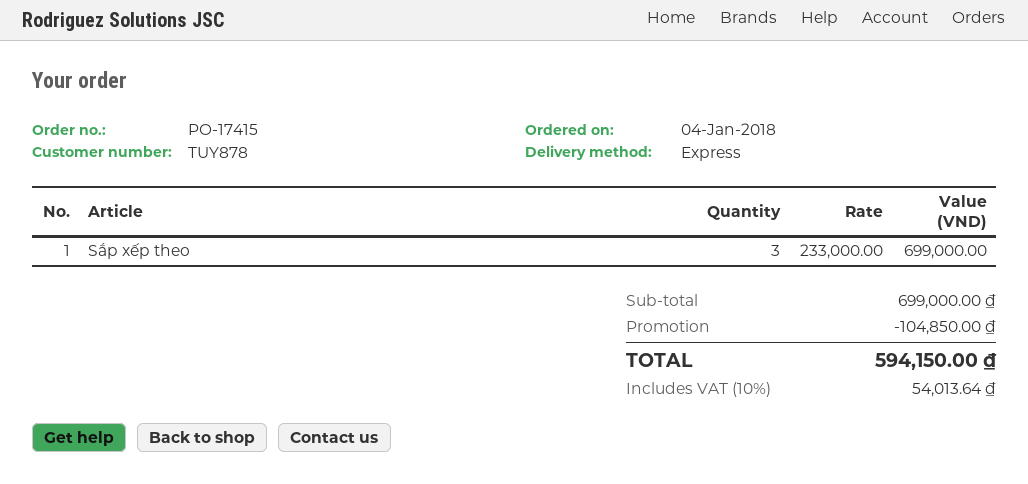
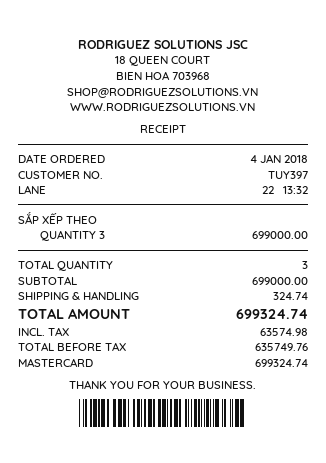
customer number: TUY878 -> TUY397
discount: 104850.00 -> none
shipping: none -> 324.74
tax: 54013.64 -> 63574.98
total: 594150.00 -> 699324.74

